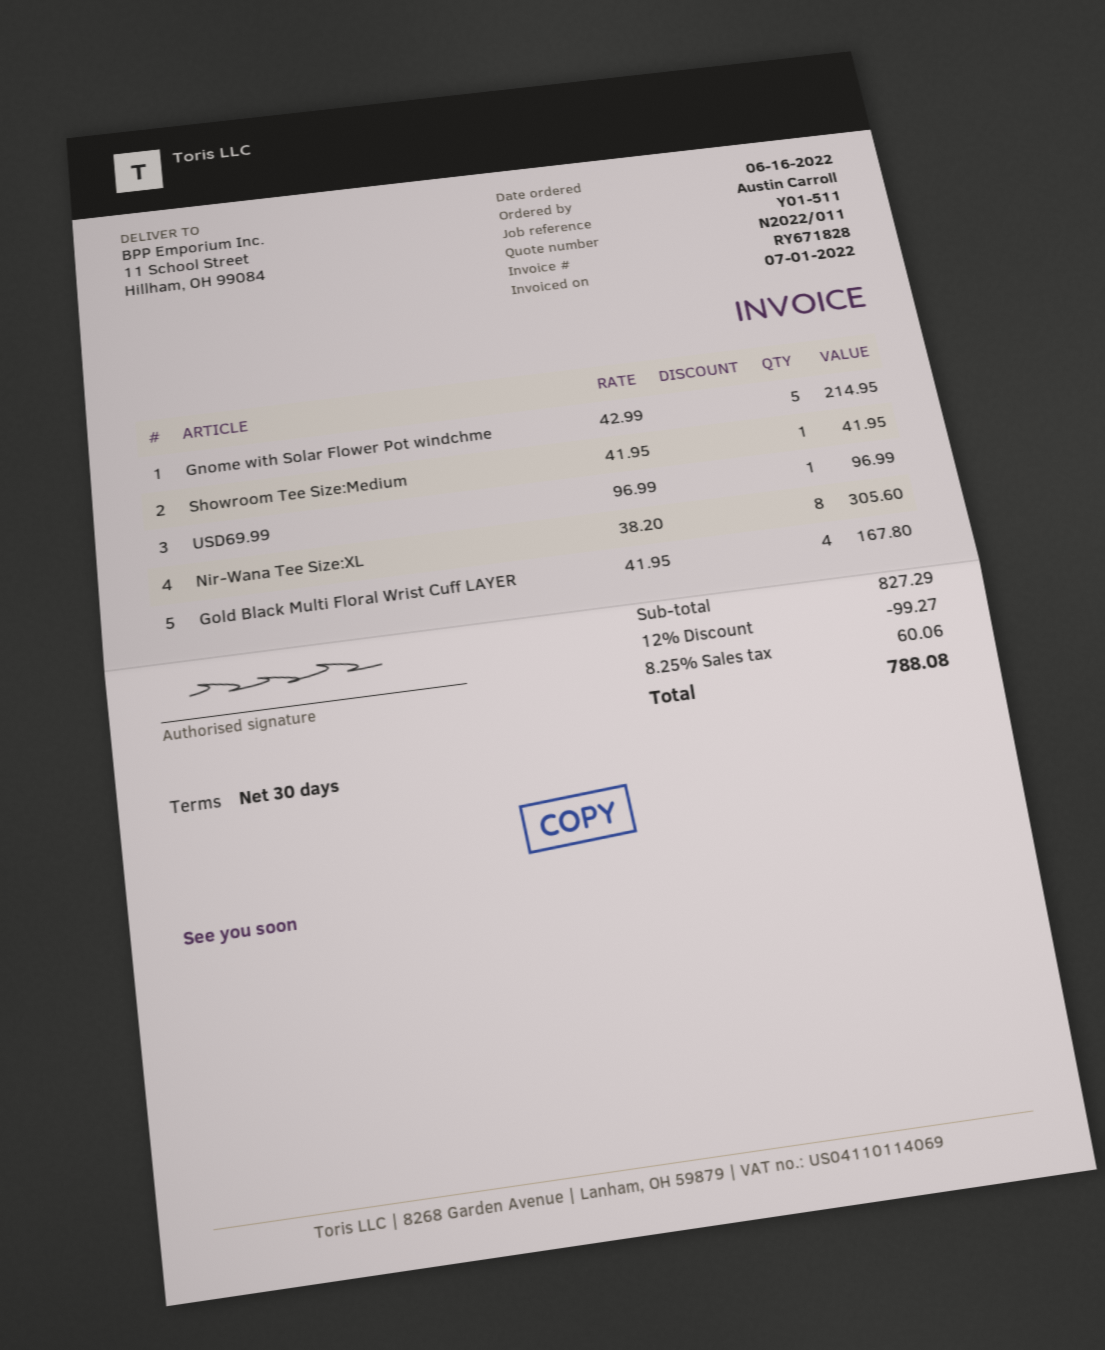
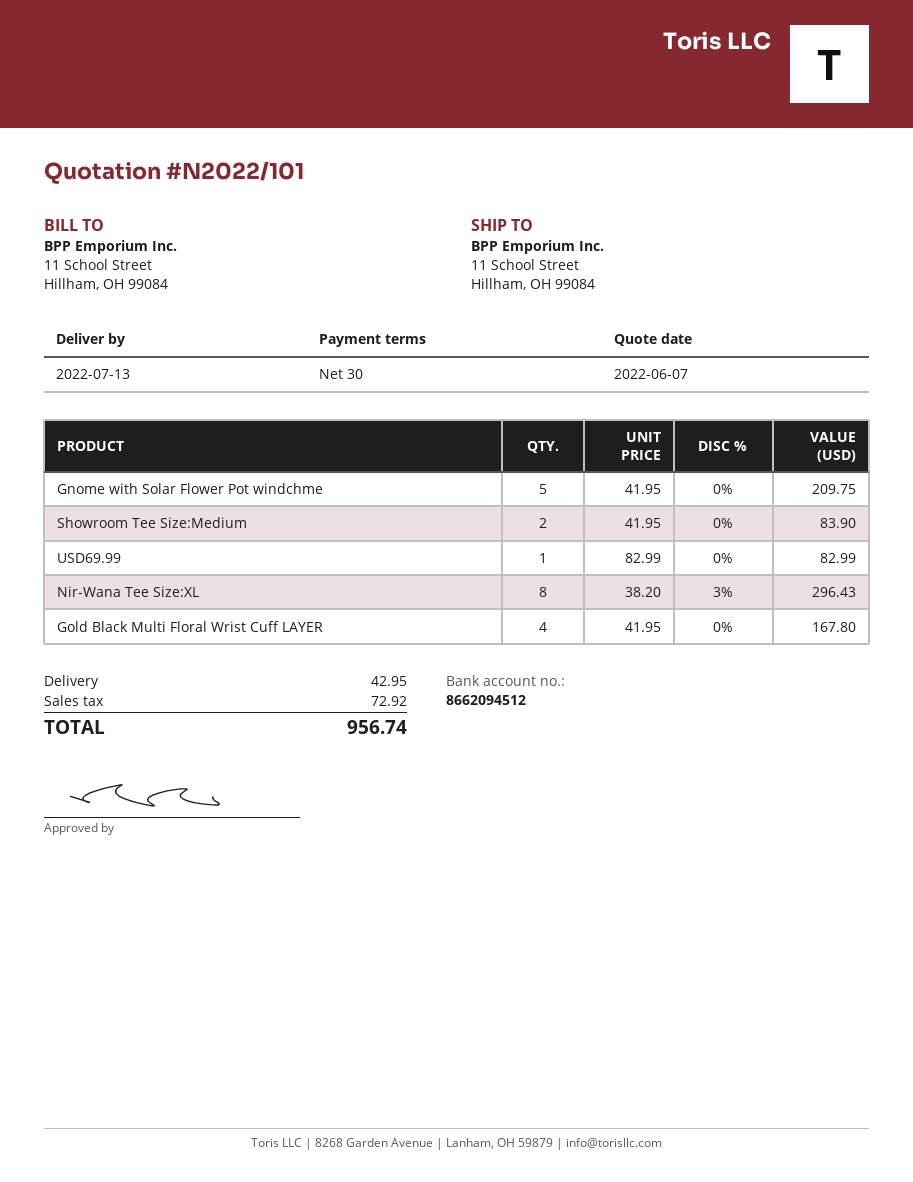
quote number: N2022/011 -> N2022/101
Gnome with Solar Flower Pot windchme: 5 x 42.99 = 214.95 -> 5 x 41.95 = 209.75
Showroom Tee Size:Medium: 1 x 41.95 = 41.95 -> 2 x 41.95 = 83.90
USD69.99: 1 x 96.99 = 96.99 -> 1 x 82.99 = 82.99
Nir-Wana Tee Size:XL: 8 x 38.20 = 305.60 -> 8 x 38.20 - 3% = 296.43
discount: 12% = 99.27 -> none
shipping: none -> 42.95
tax: 60.06 -> 72.92
total: 788.08 -> 956.74

